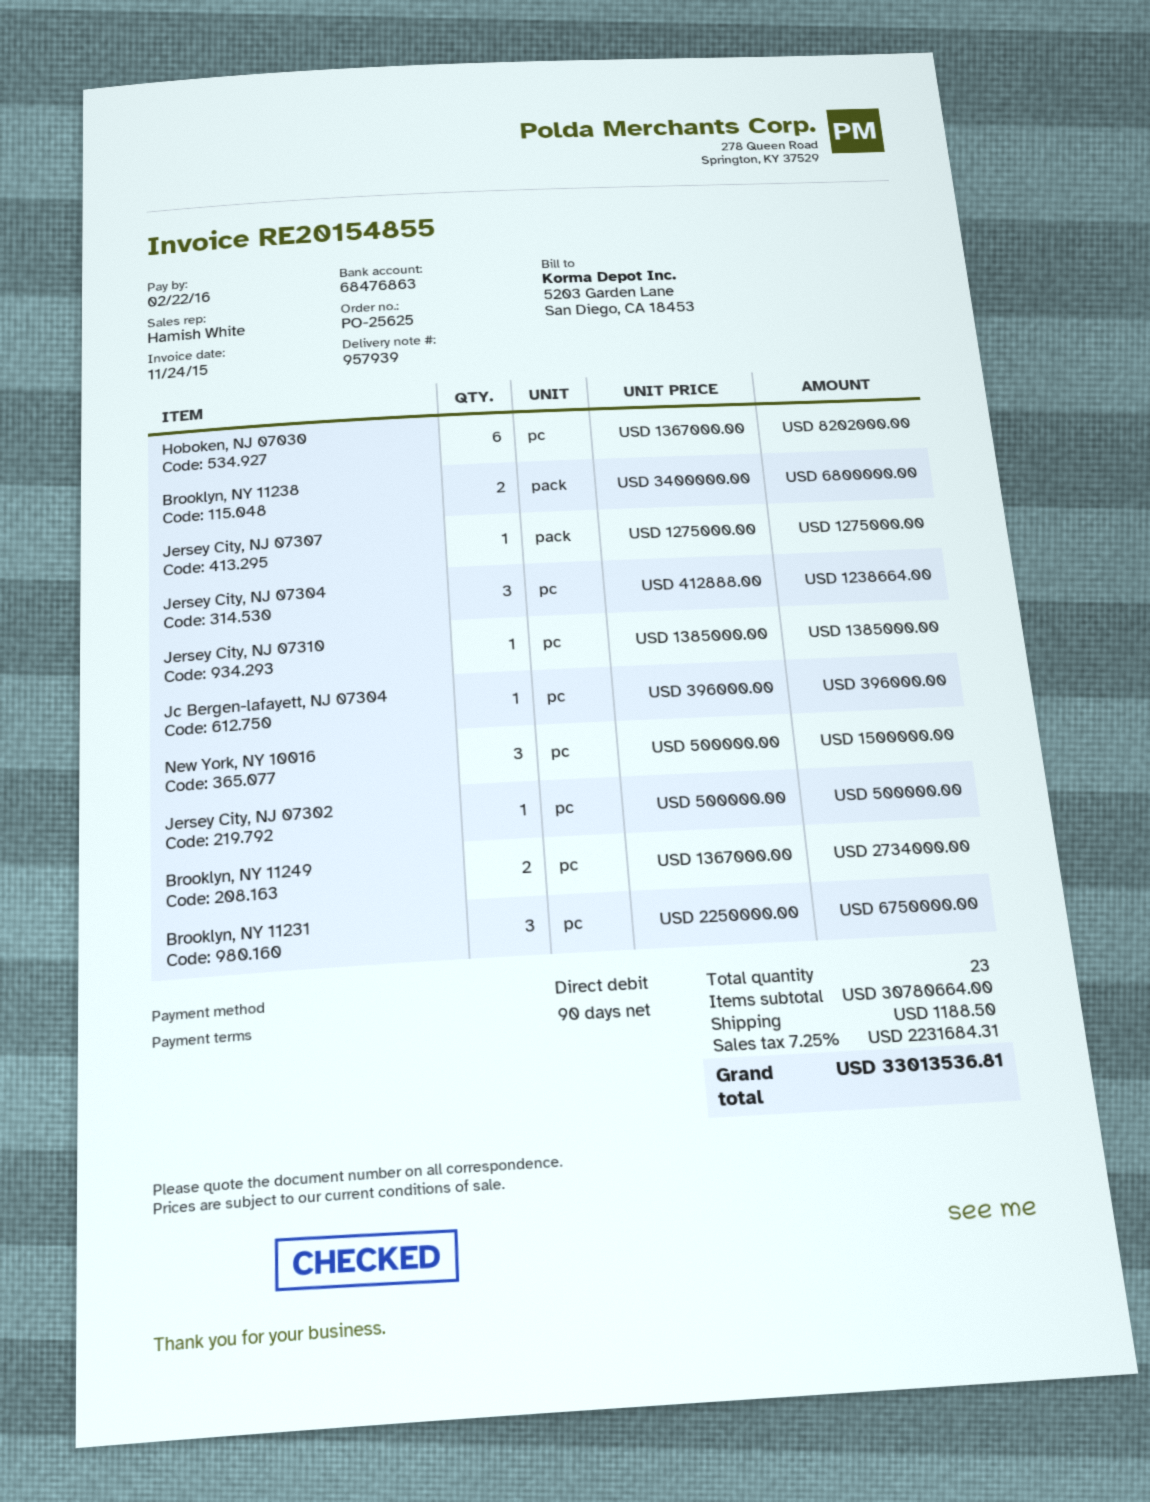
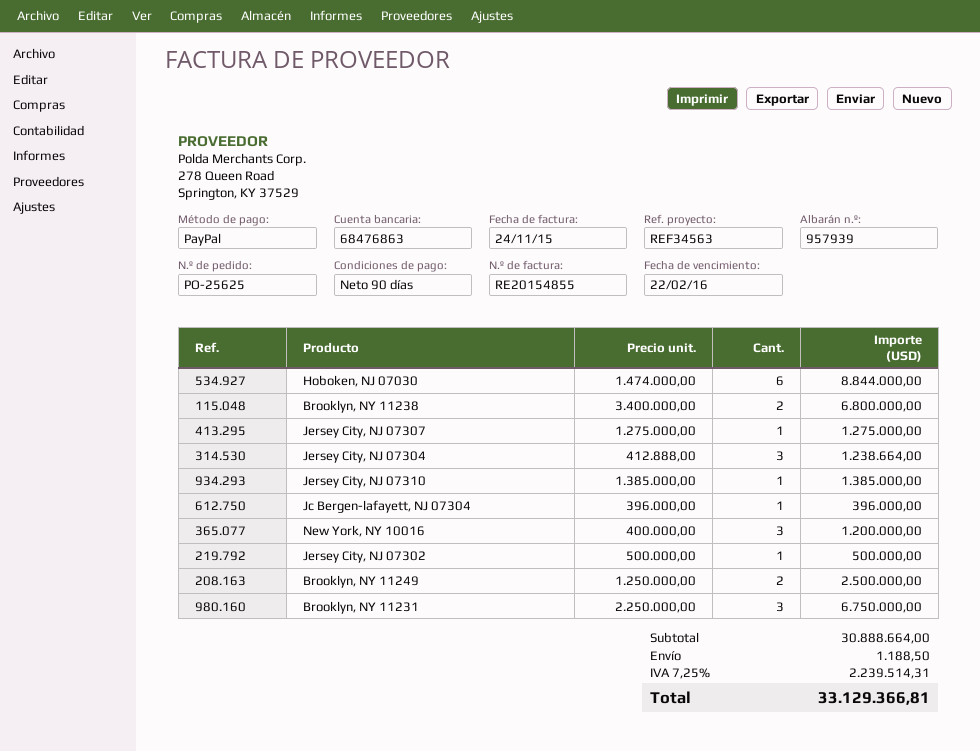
payment method: direct debit -> PayPal
Hoboken, NJ 07030: 6 x 1367000.00 = 8202000.00 -> 6 x 1474000.00 = 8844000.00
New York, NY 10016: 3 x 500000.00 = 1500000.00 -> 3 x 400000.00 = 1200000.00
Brooklyn, NY 11249: 2 x 1367000.00 = 2734000.00 -> 2 x 1250000.00 = 2500000.00
subtotal: 30780664.00 -> 30888664.00
tax: 7.25% = 2231684.31 -> 7.25% = 2239514.31
total: 33013536.81 -> 33129366.81

